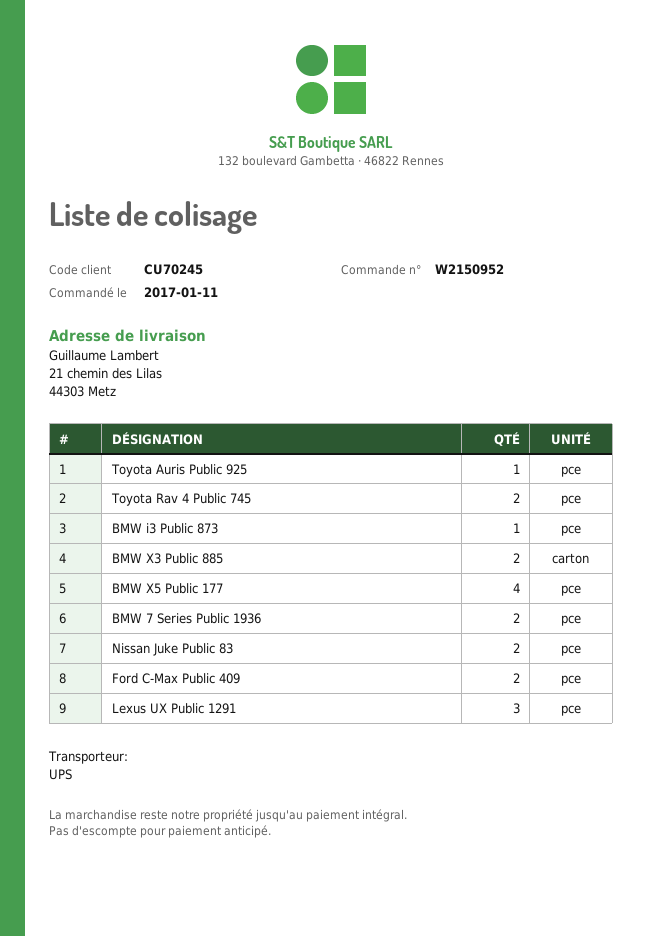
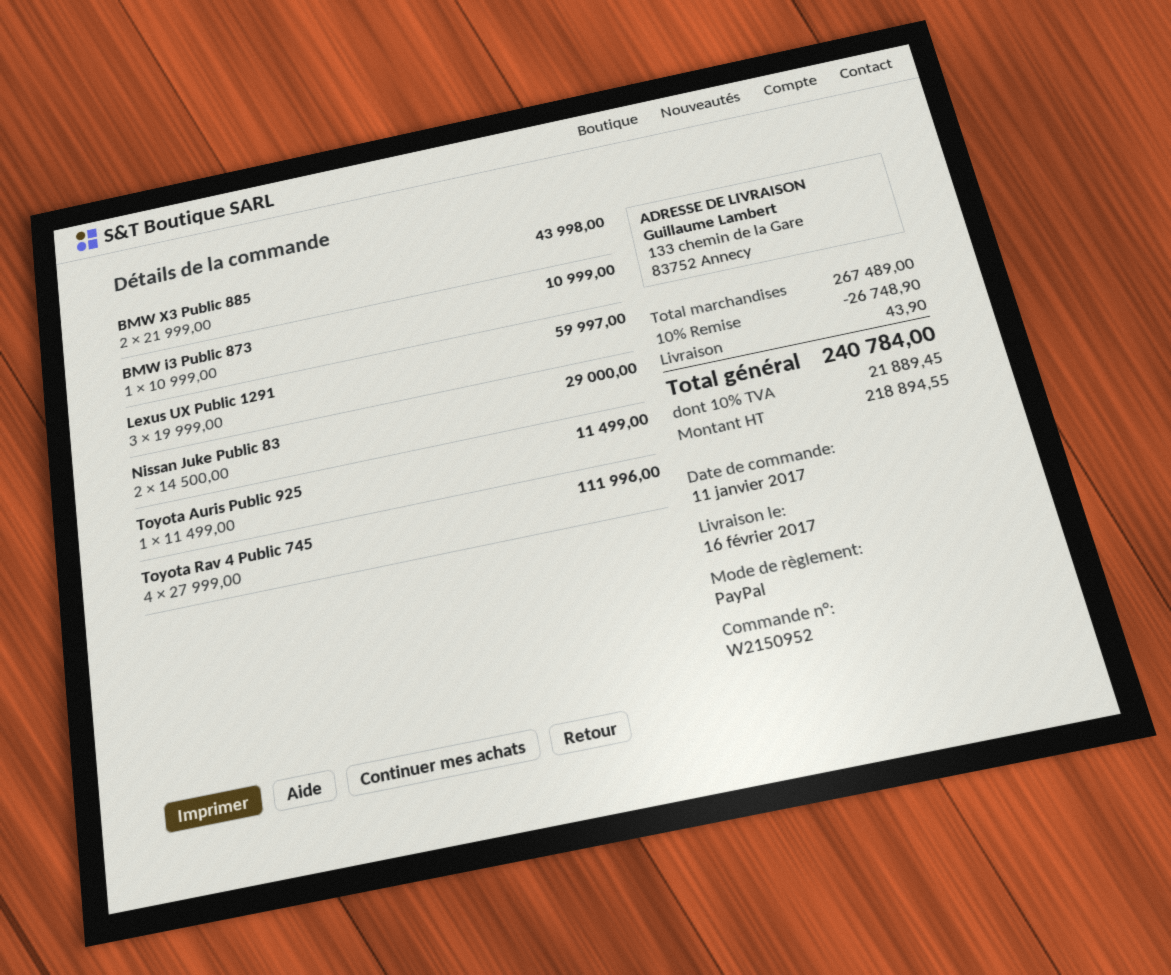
ship to: 21 chemin des Lilas, 44303 Metz -> 133 chemin de la Gare, 83752 Annecy
Toyota Rav 4 Public 745: 2 -> 4
BMW X5 Public 177: 4 -> none
BMW 7 Series Public 1936: 2 -> none
Ford C-Max Public 409: 2 -> none

